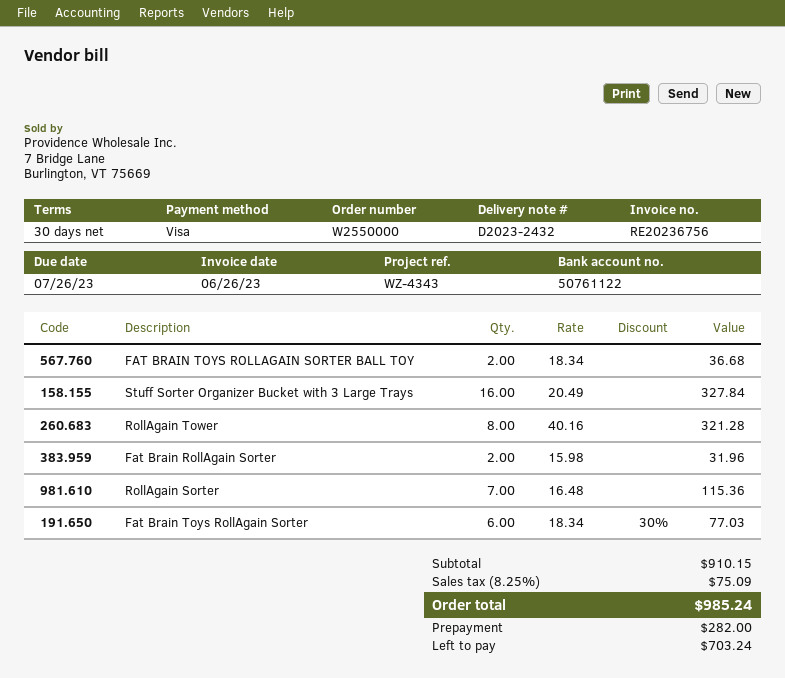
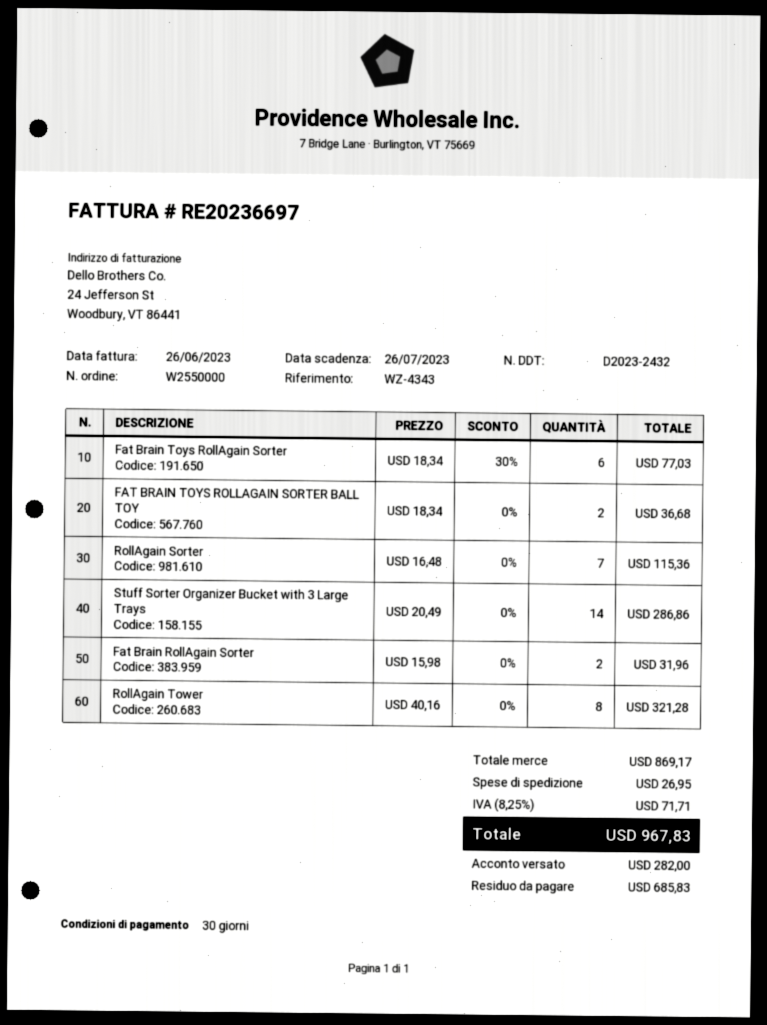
invoice number: RE20236756 -> RE20236697
Stuff Sorter Organizer Bucket with 3 Large Trays: 16 x 20.49 = 327.84 -> 14 x 20.49 = 286.86
subtotal: 910.15 -> 869.17
shipping: none -> 26.95
tax: 8.25% = 75.09 -> 8.25% = 71.71
total: 985.24 -> 967.83
balance: 703.24 -> 685.83

